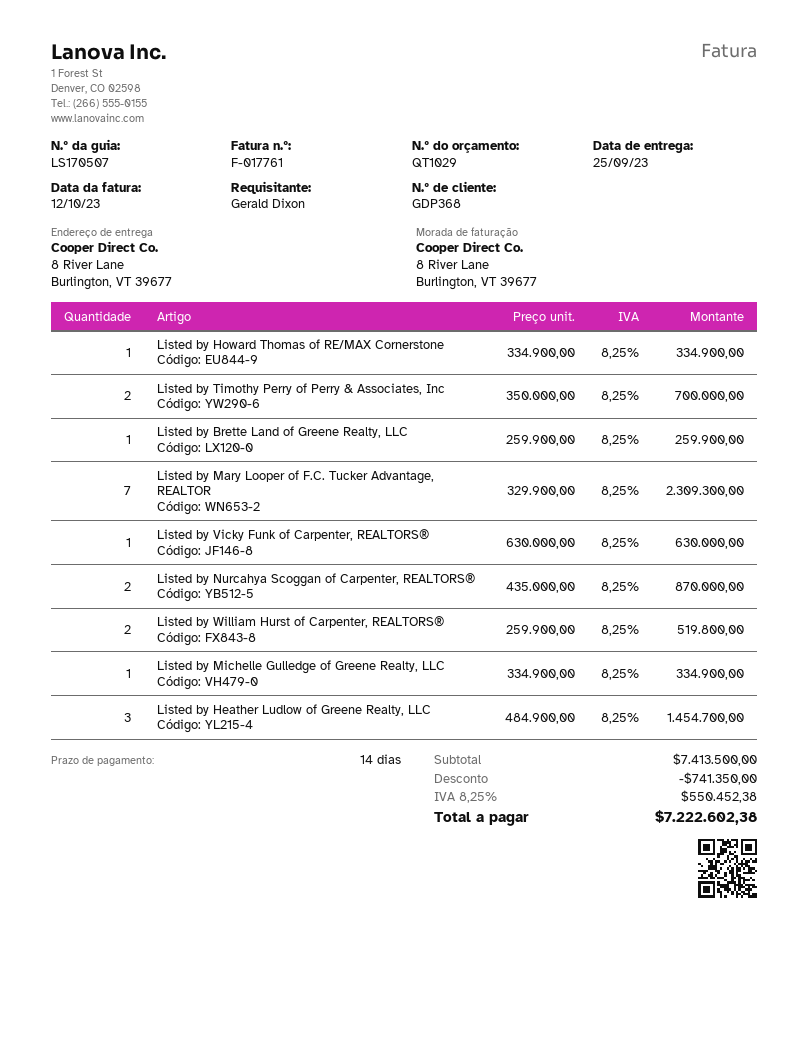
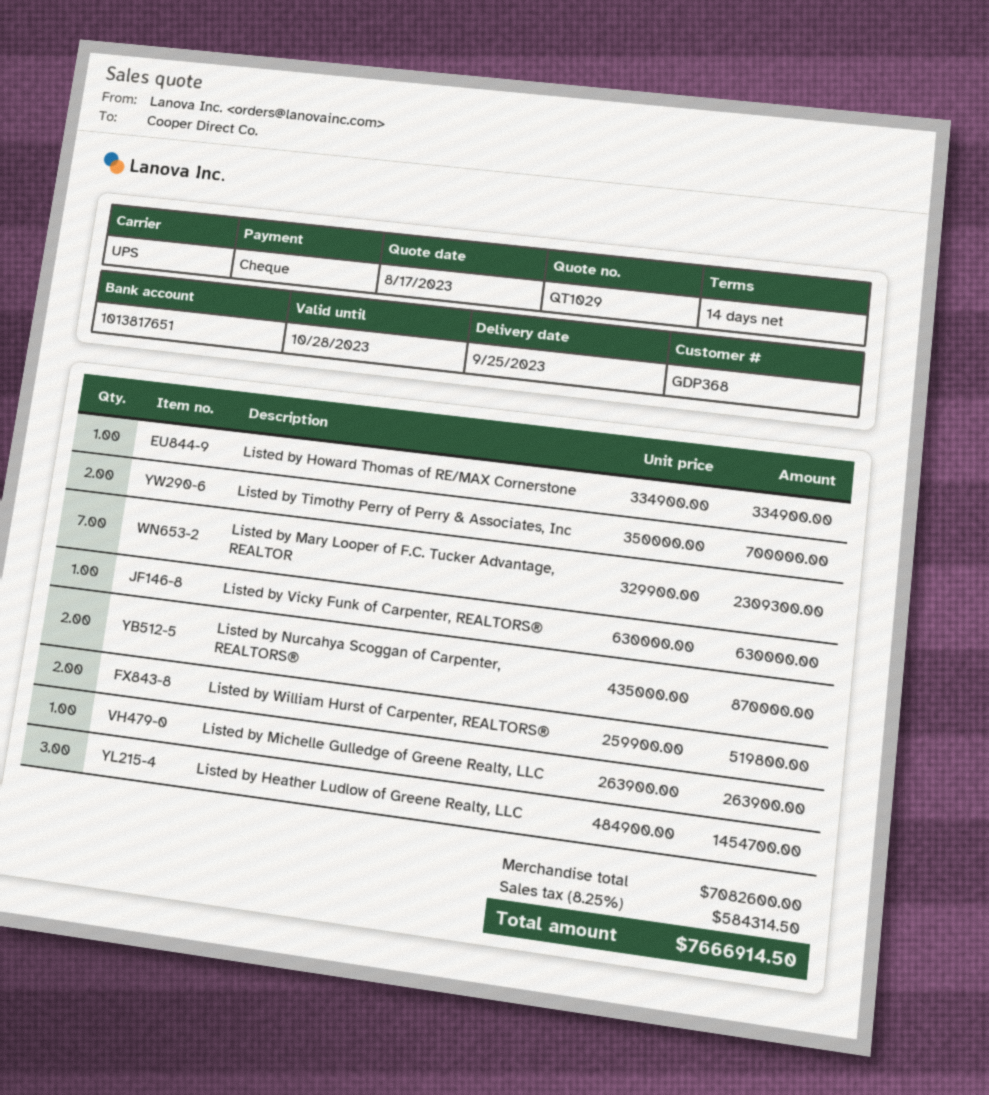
Listed by Brette Land of Greene Realty, LLC: 1 x 259900.00 = 259900.00 -> none
Listed by Michelle Gulledge of Greene Realty, LLC: 1 x 334900.00 = 334900.00 -> 1 x 263900.00 = 263900.00
subtotal: 7413500.00 -> 7082600.00
discount: 741350.00 -> none
tax: 8.25% = 550452.38 -> 8.25% = 584314.50
total: 7222602.38 -> 7666914.50

